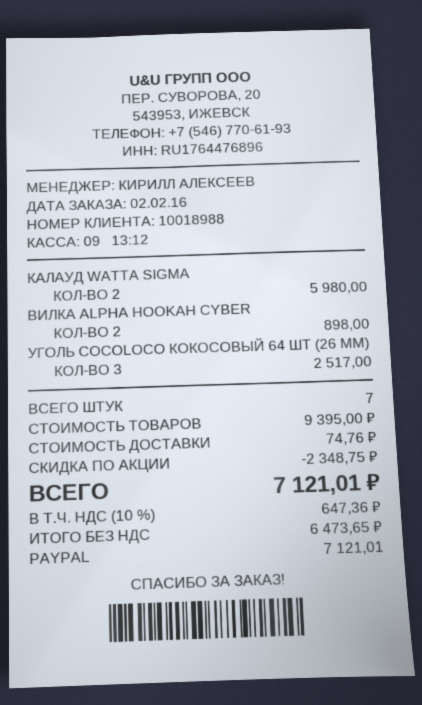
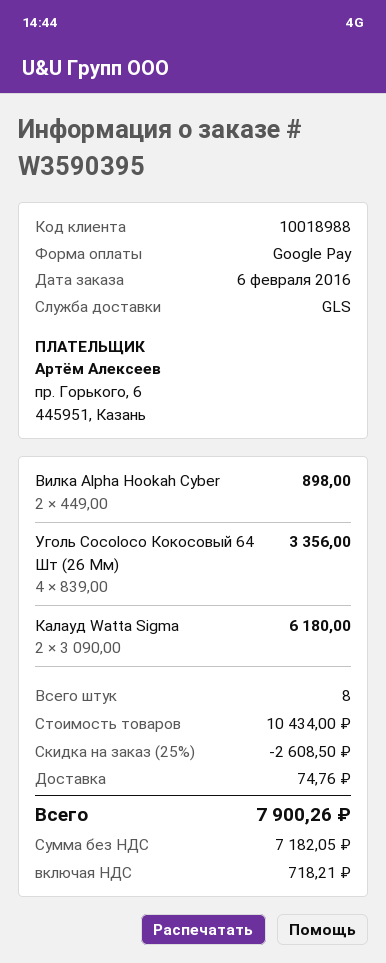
order date: 2016-02-02 -> 2016-02-06
payment method: PayPal -> Google Pay
КАЛАУД WATTA SIGMA: 2 for 5980.00 -> 2 for 6180.00
УГОЛЬ COCOLOCO КОКОСОВЫЙ 64 ШТ (26 ММ): 3 for 2517.00 -> 4 for 3356.00
total quantity: 7 -> 8
subtotal: 9395.00 -> 10434.00
discount: 2348.75 -> 2608.50
net: 6473.65 -> 7182.05
tax: 647.36 -> 718.21
total: 7121.01 -> 7900.26

